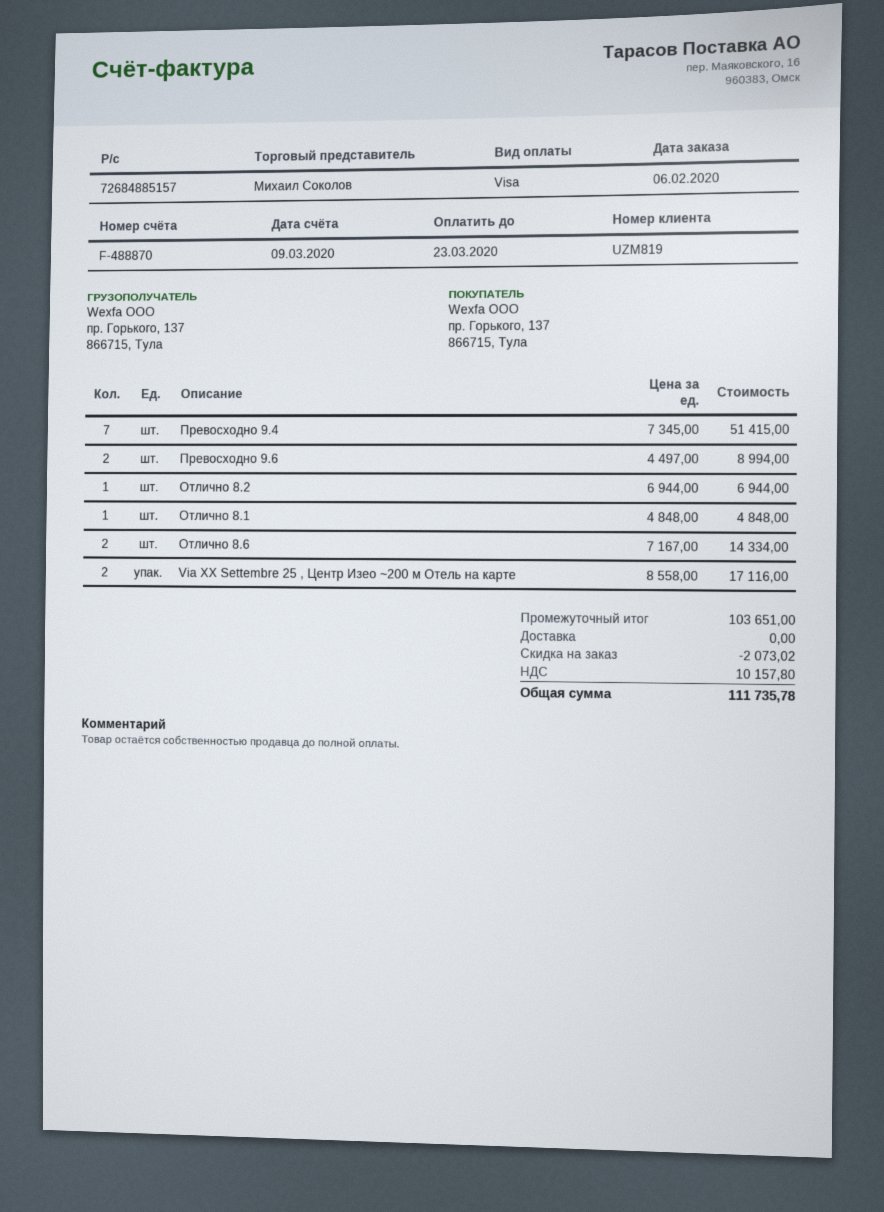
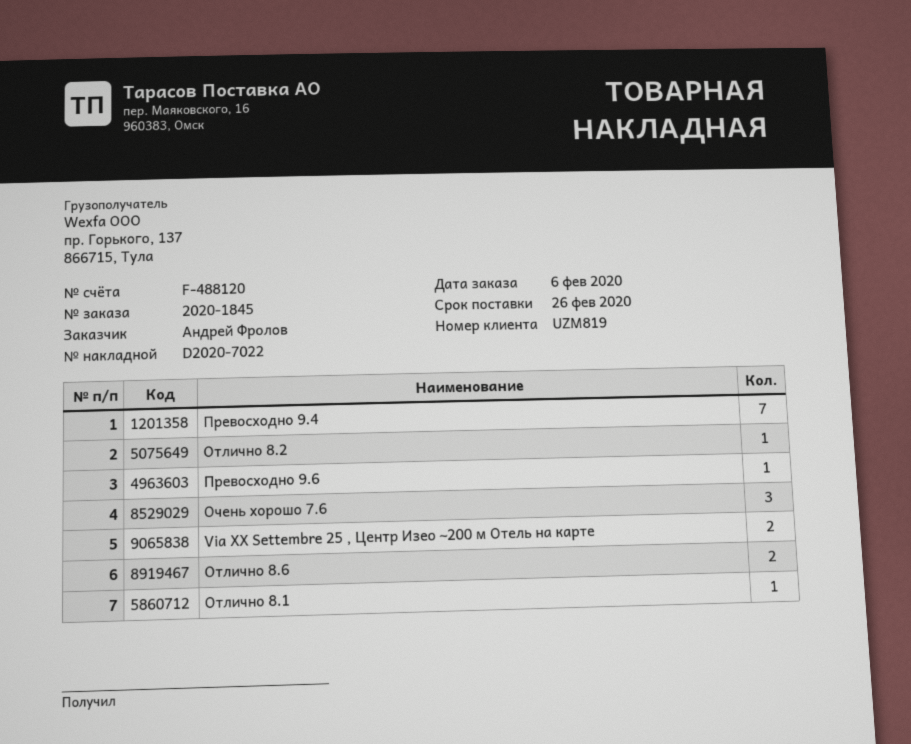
invoice number: F-488870 -> F-488120
Превосходно 9.6: 2 -> 1
Очень хорошо 7.6: none -> 3

